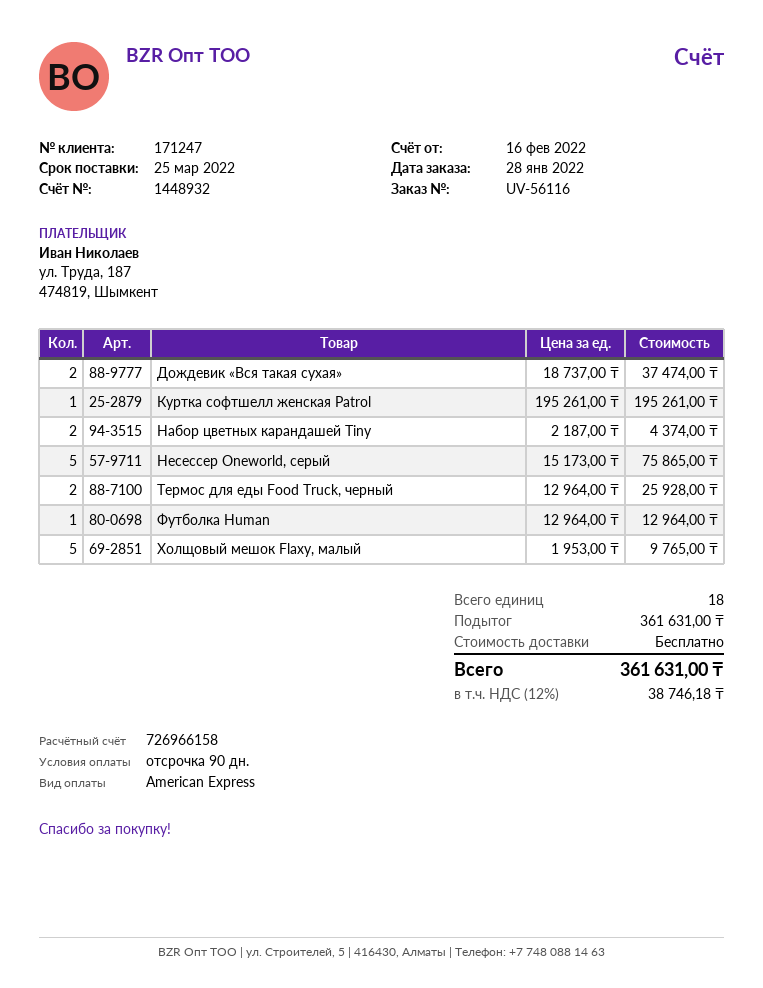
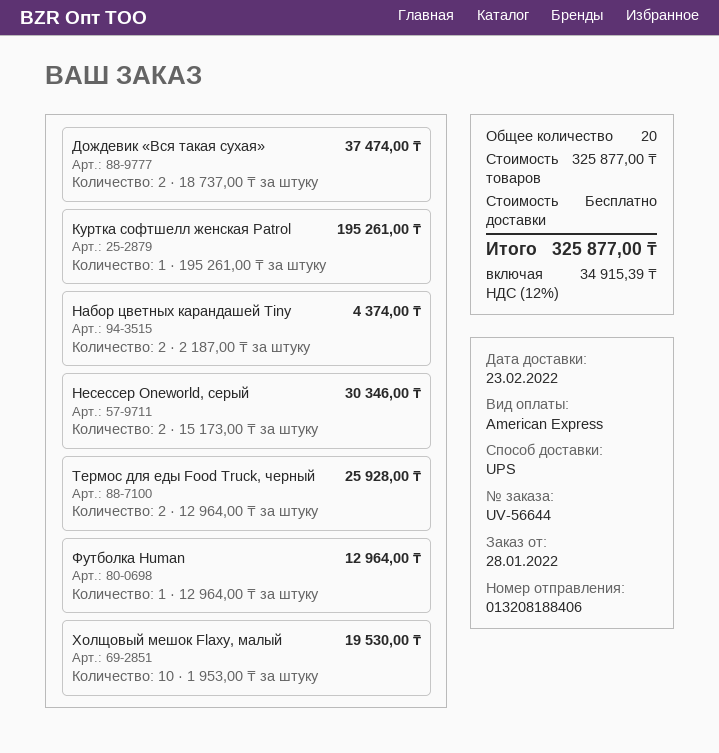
order number: UV-56116 -> UV-56644
delivery date: 2022-03-25 -> 2022-02-23
Несессер Oneworld, серый: 5 x 15173.00 = 75865.00 -> 2 x 15173.00 = 30346.00
Холщовый мешок Flaxy, малый: 5 x 1953.00 = 9765.00 -> 10 x 1953.00 = 19530.00
total quantity: 18 -> 20
subtotal: 361631.00 -> 325877.00
tax: 12% = 38746.18 -> 12% = 34915.39
total: 361631.00 -> 325877.00

